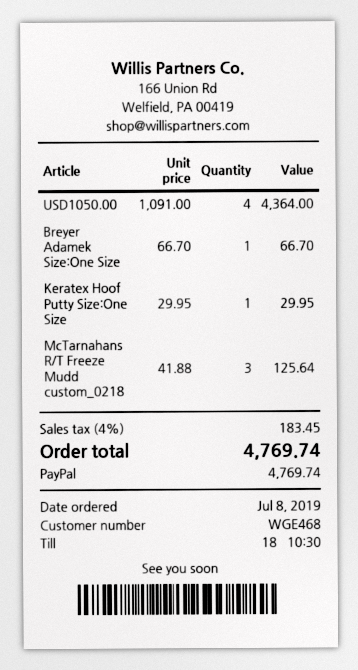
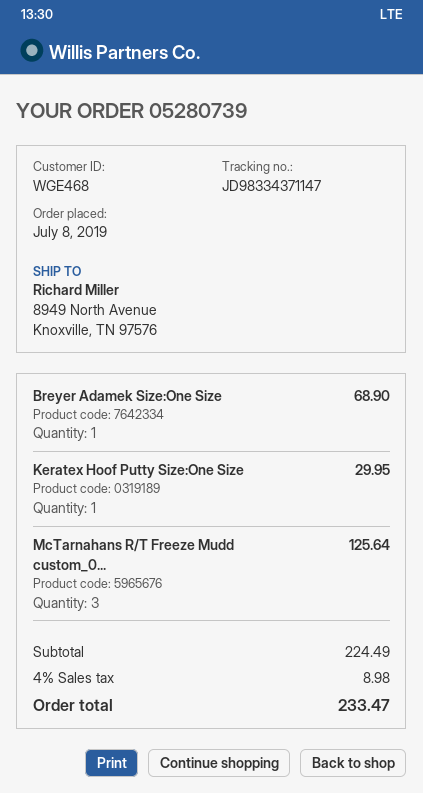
USD1050.00: 4 for 4364.00 -> none
Breyer Adamek Size:One Size: 1 for 66.70 -> 1 for 68.90
tax: 4% = 183.45 -> 4% = 8.98
total: 4769.74 -> 233.47

